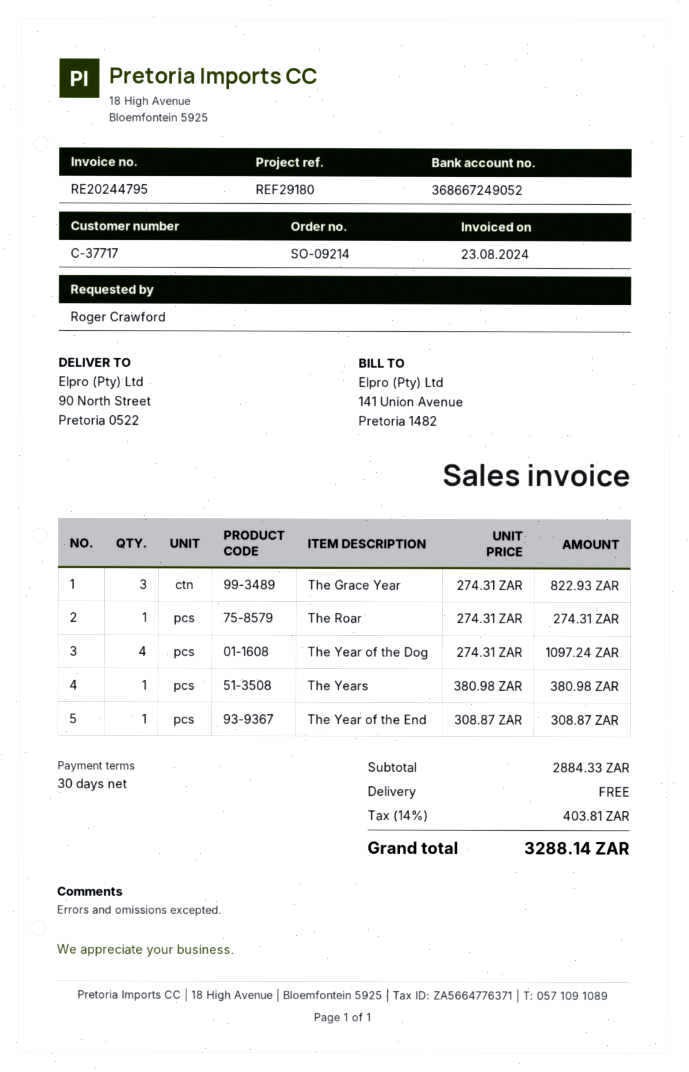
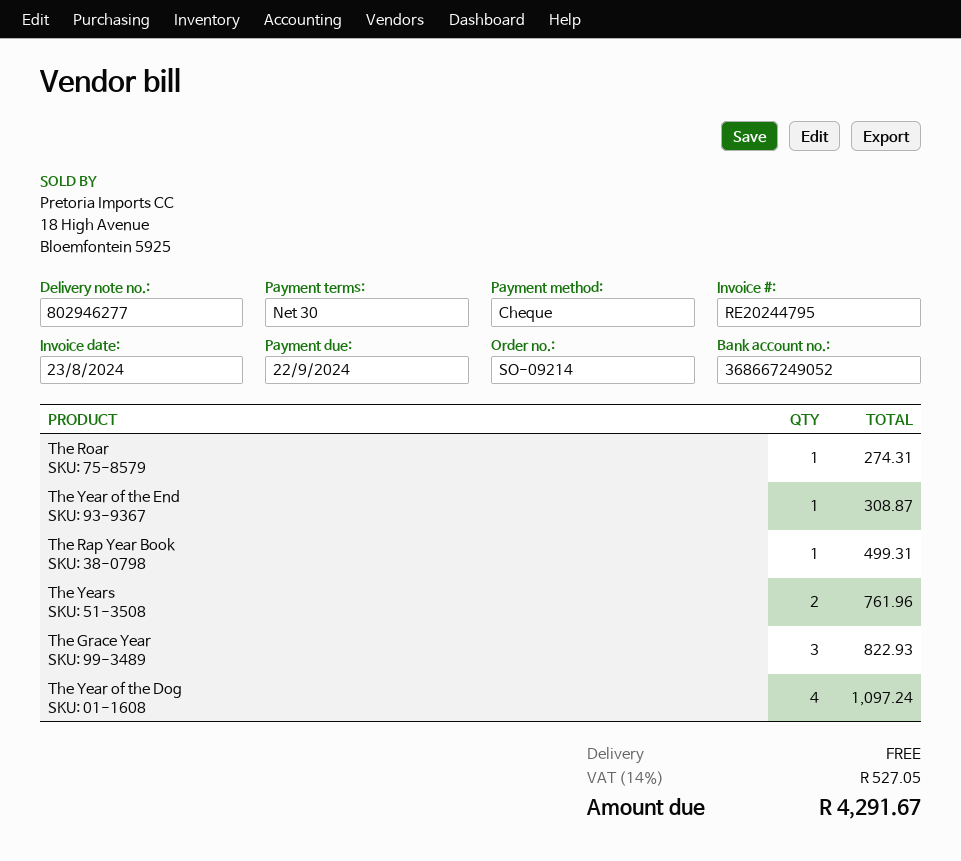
The Years: 1 for 380.98 -> 2 for 761.96
The Rap Year Book: none -> 1 for 499.31
tax: 14% = 403.81 -> 14% = 527.05
total: 3288.14 -> 4291.67

